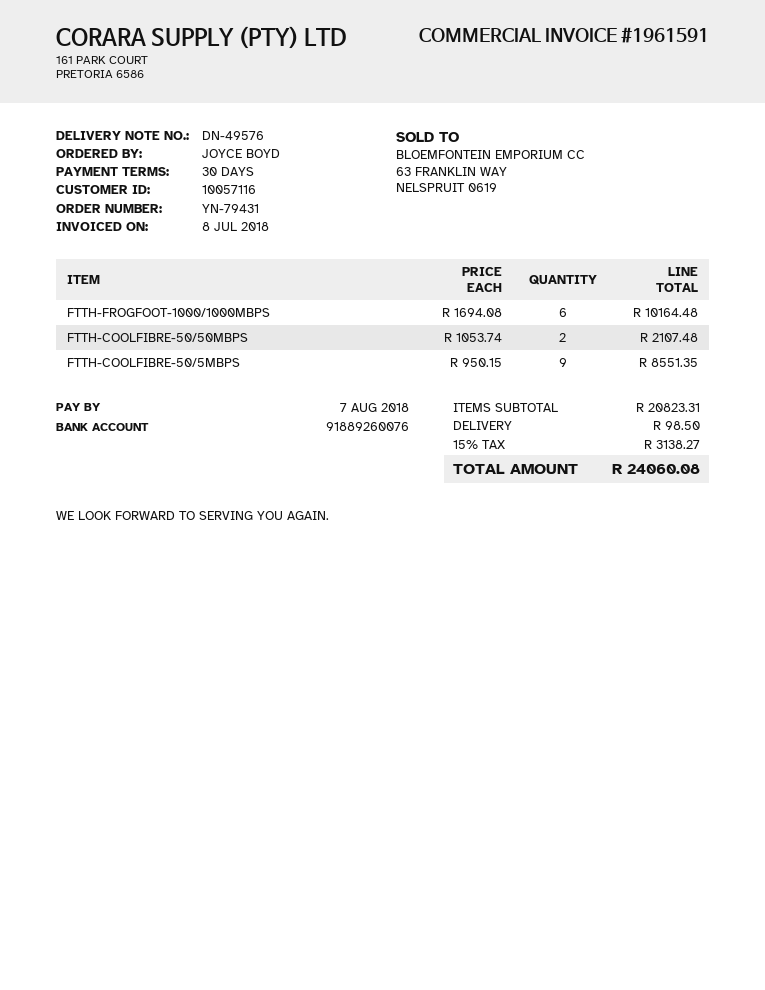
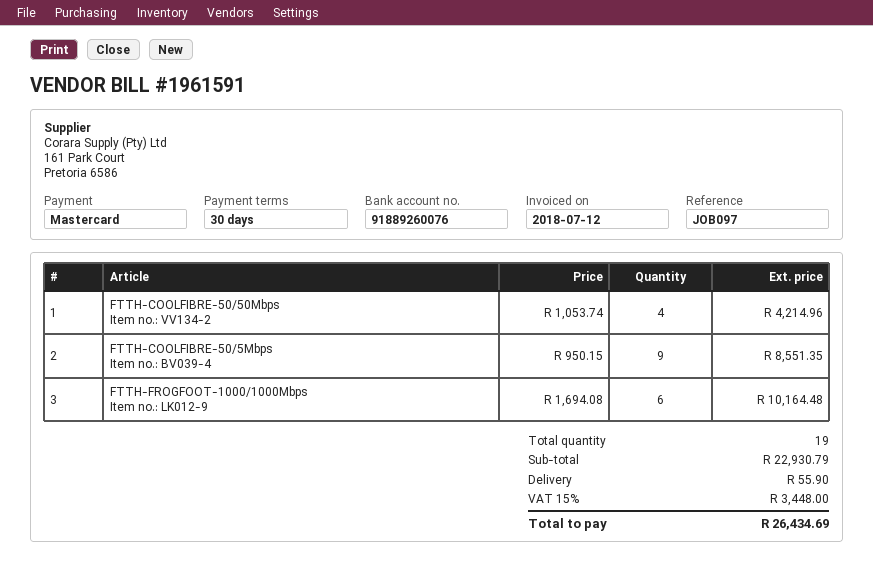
invoice date: 2018-07-08 -> 2018-07-12
FTTH-COOLFIBRE-50/50MBPS: 2 x 1053.74 = 2107.48 -> 4 x 1053.74 = 4214.96
subtotal: 20823.31 -> 22930.79
shipping: 98.50 -> 55.90
tax: 15% = 3138.27 -> 15% = 3448.00
total: 24060.08 -> 26434.69

